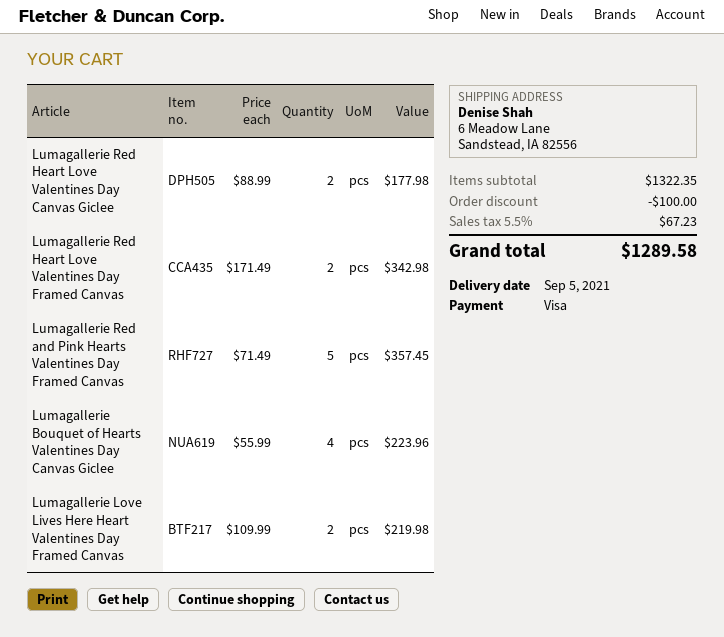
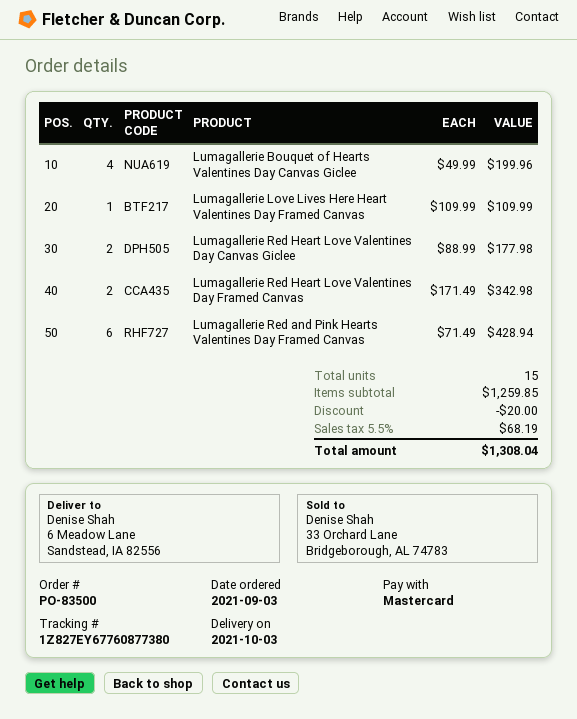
delivery date: 2021-09-05 -> 2021-10-03
payment method: Visa -> Mastercard
Lumagallerie Red and Pink Hearts Valentines Day Framed Canvas: 5 x 71.49 = 357.45 -> 6 x 71.49 = 428.94
Lumagallerie Bouquet of Hearts Valentines Day Canvas Giclee: 4 x 55.99 = 223.96 -> 4 x 49.99 = 199.96
Lumagallerie Love Lives Here Heart Valentines Day Framed Canvas: 2 x 109.99 = 219.98 -> 1 x 109.99 = 109.99
subtotal: 1322.35 -> 1259.85
discount: 100.00 -> 20.00
tax: 5.5% = 67.23 -> 5.5% = 68.19
total: 1289.58 -> 1308.04

